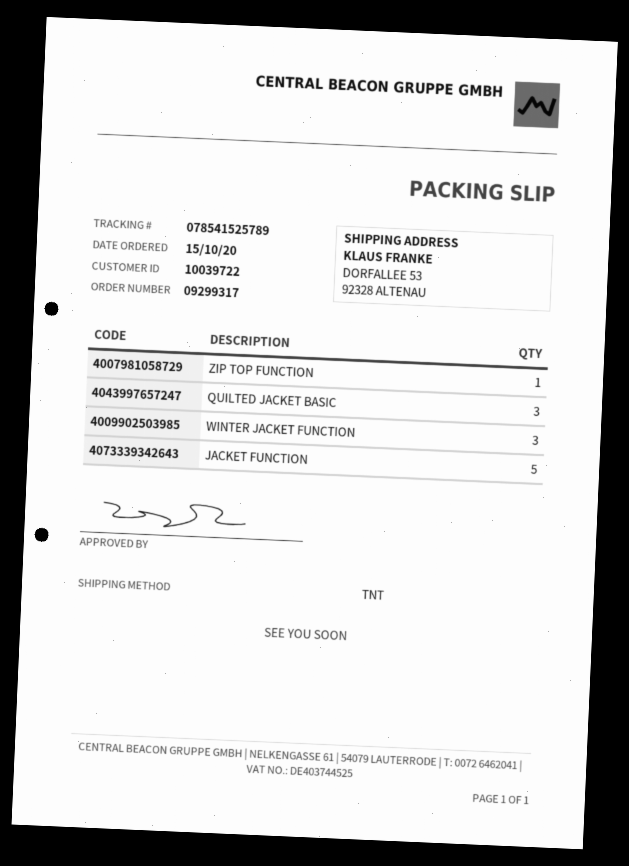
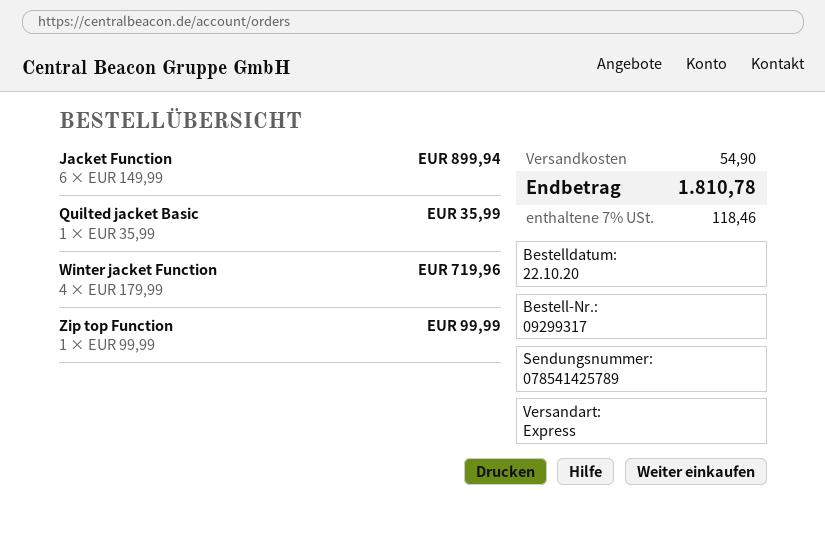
order date: 2020-10-15 -> 2020-10-22
shipping method: TNT -> express
tracking number: 078541525789 -> 078541425789
QUILTED JACKET BASIC: 3 -> 1
WINTER JACKET FUNCTION: 3 -> 4
JACKET FUNCTION: 5 -> 6

